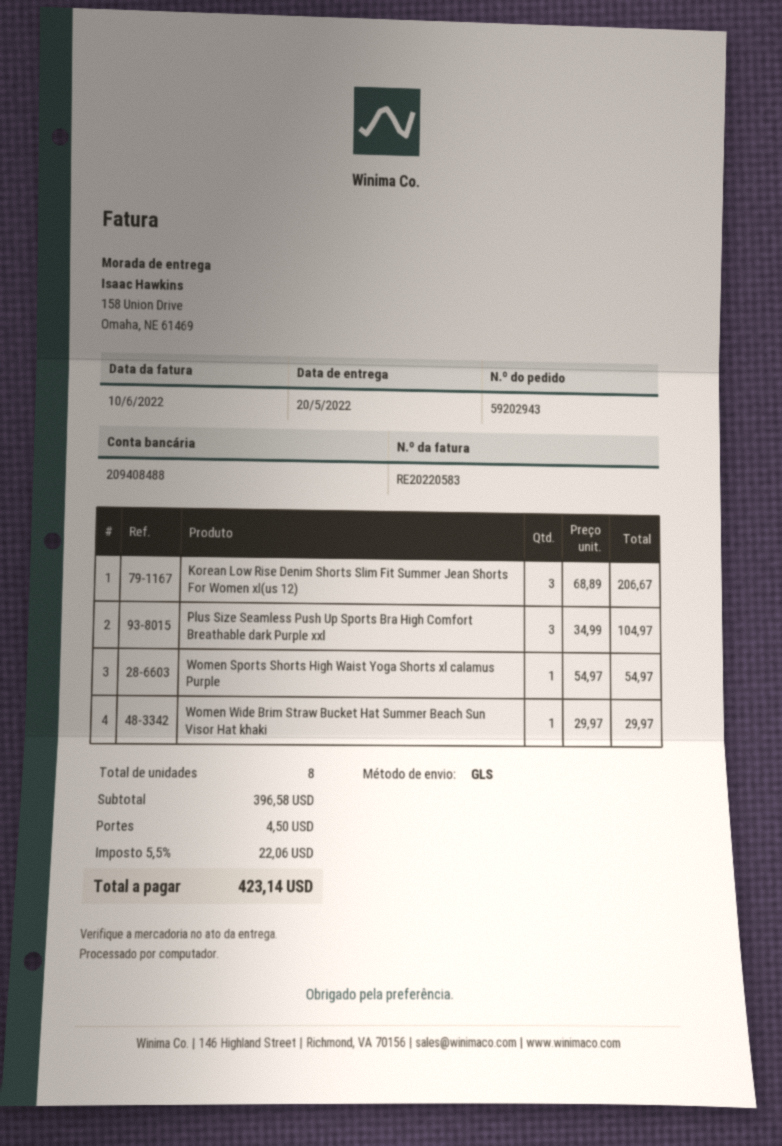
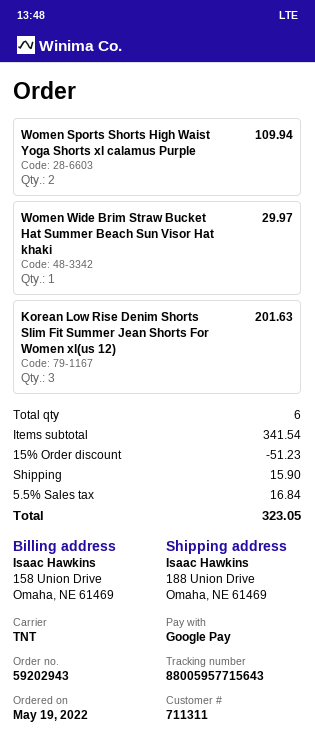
shipping method: GLS -> TNT
ship to: 158 Union Drive, Omaha, NE 61469 -> 188 Union Drive, Omaha, NE 61469
Korean Low Rise Denim Shorts Slim Fit Summer Jean Shorts For Women xl(us 12): 3 for 206.67 -> 3 for 201.63
Plus Size Seamless Push Up Sports Bra High Comfort Breathable dark Purple xxl: 3 for 104.97 -> none
Women Sports Shorts High Waist Yoga Shorts xl calamus Purple: 1 for 54.97 -> 2 for 109.94
total quantity: 8 -> 6
subtotal: 396.58 -> 341.54
discount: none -> 15% = 51.23
shipping: 4.50 -> 15.90
tax: 5.5% = 22.06 -> 5.5% = 16.84
total: 423.14 -> 323.05

